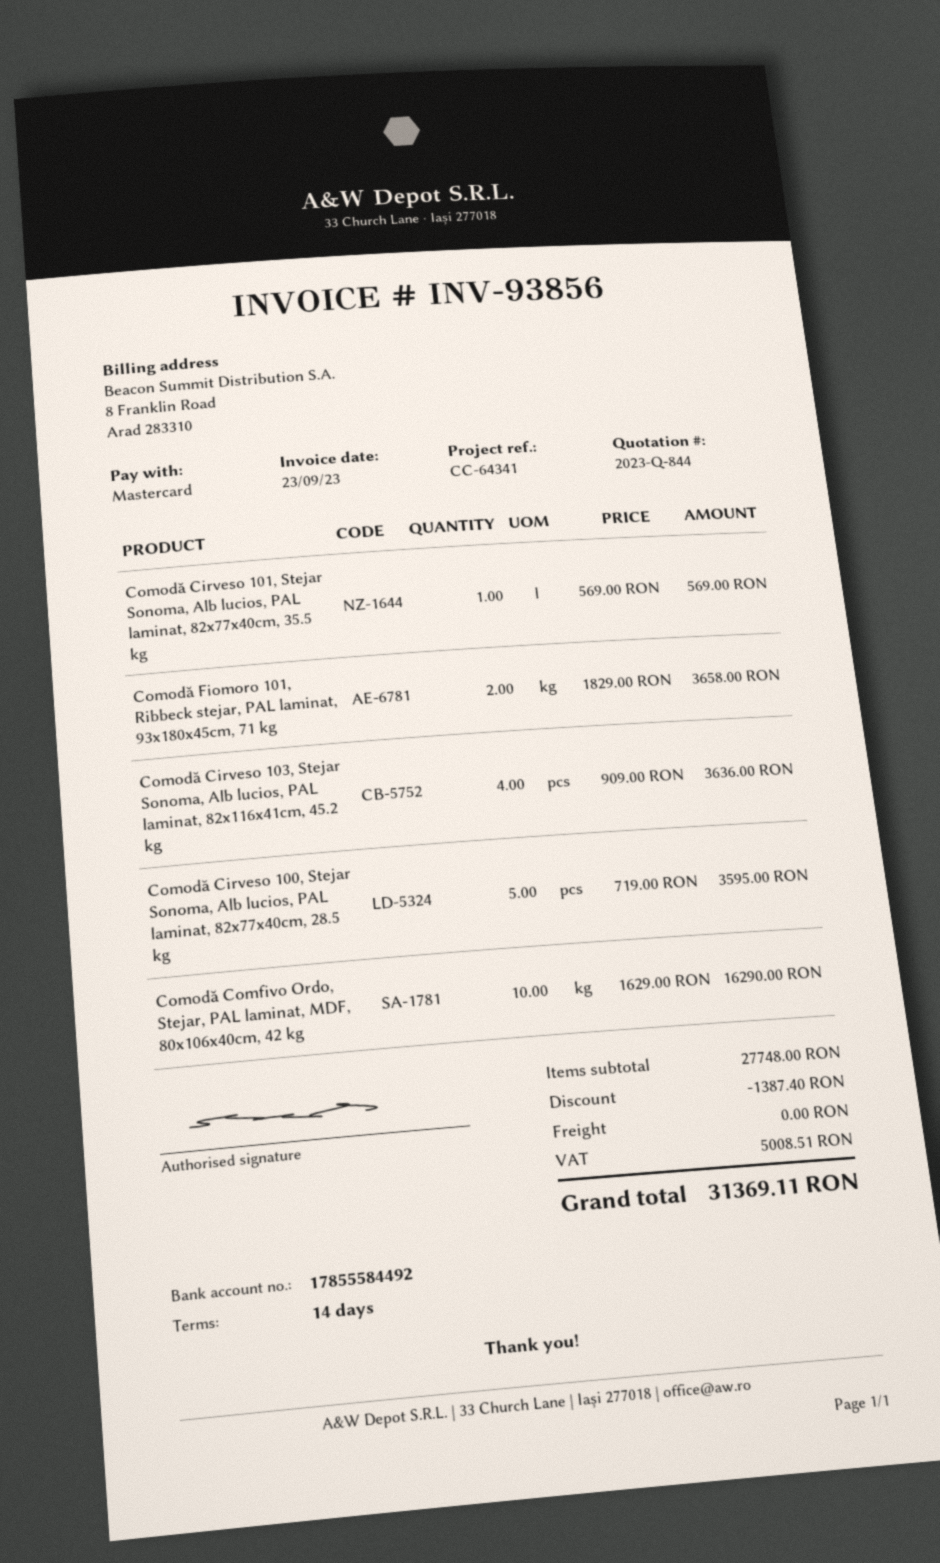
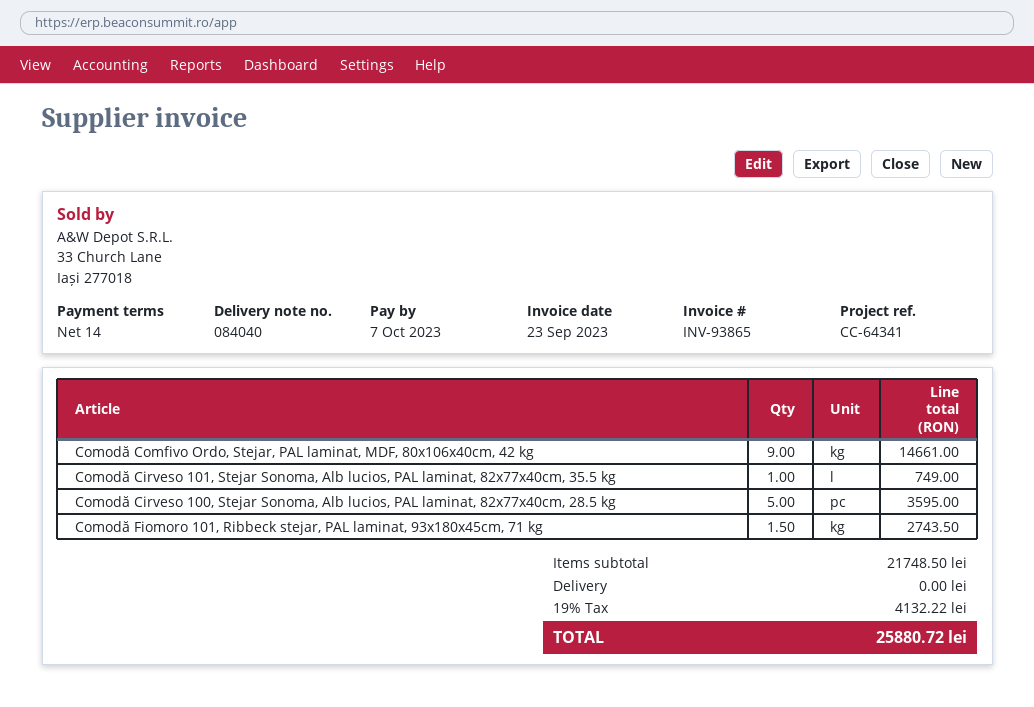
invoice number: INV-93856 -> INV-93865
Comodă Cirveso 101, Stejar Sonoma, Alb lucios, PAL laminat, 82x77x40cm, 35.5 kg: 1 for 569.00 -> 1 for 749.00
Comodă Fiomoro 101, Ribbeck stejar, PAL laminat, 93x180x45cm, 71 kg: 2 for 3658.00 -> 1.5 for 2743.50
Comodă Cirveso 103, Stejar Sonoma, Alb lucios, PAL laminat, 82x116x41cm, 45.2 kg: 4 for 3636.00 -> none
Comodă Comfivo Ordo, Stejar, PAL laminat, MDF, 80x106x40cm, 42 kg: 10 for 16290.00 -> 9 for 14661.00
subtotal: 27748.00 -> 21748.50
discount: 1387.40 -> none
tax: 5008.51 -> 4132.22
total: 31369.11 -> 25880.72

